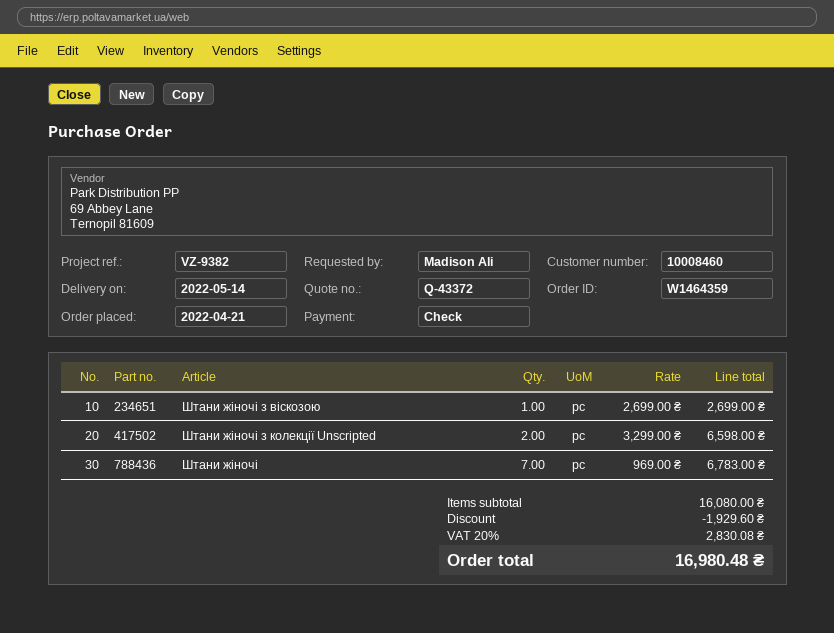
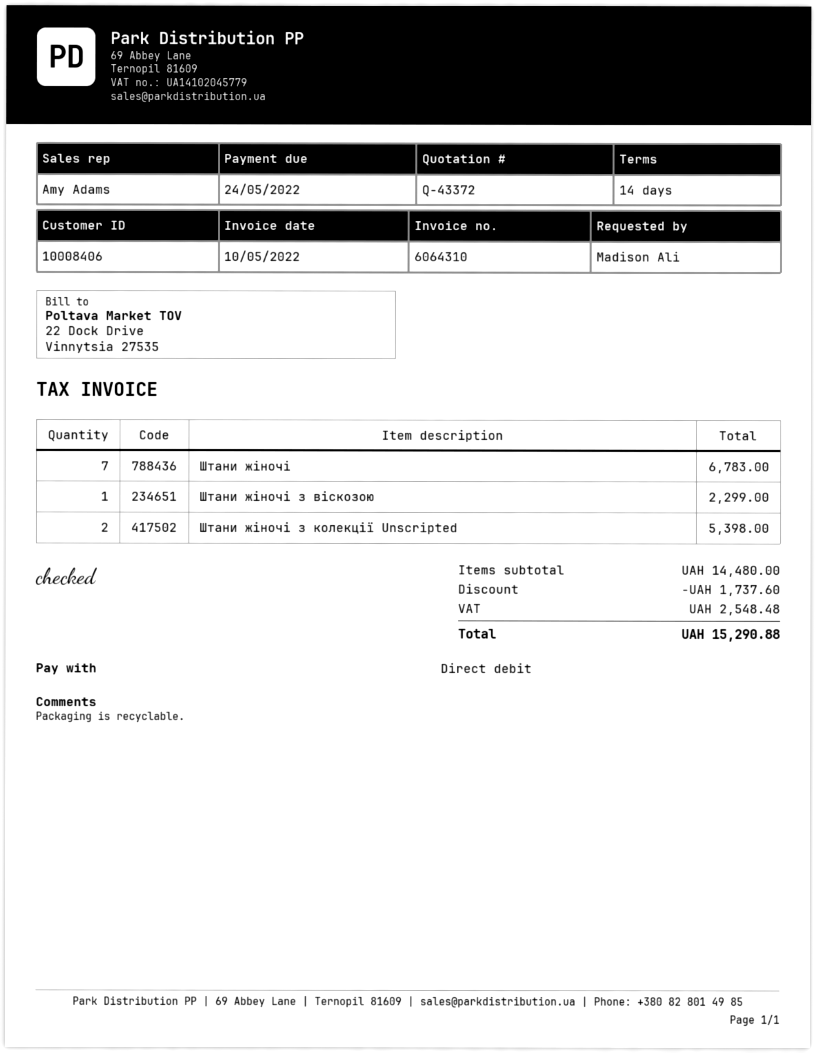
customer number: 10008460 -> 10008406
payment method: cheque -> direct debit
Штани жіночі з віскозою: 1 for 2699.00 -> 1 for 2299.00
Штани жіночі з колекції Unscripted: 2 for 6598.00 -> 2 for 5398.00
subtotal: 16080.00 -> 14480.00
discount: 1929.60 -> 1737.60
tax: 2830.08 -> 2548.48
total: 16980.48 -> 15290.88

